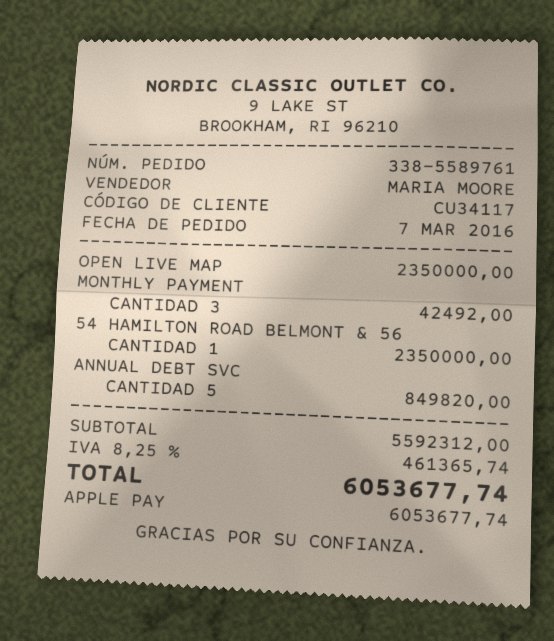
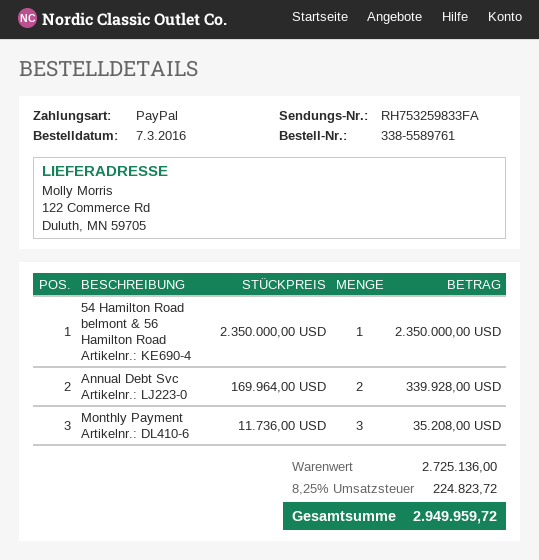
payment method: Apple Pay -> PayPal
OPEN LIVE MAP: 1 for 2350000.00 -> none
MONTHLY PAYMENT: 3 for 42492.00 -> 3 for 35208.00
ANNUAL DEBT SVC: 5 for 849820.00 -> 2 for 339928.00
subtotal: 5592312.00 -> 2725136.00
tax: 8.25% = 461365.74 -> 8.25% = 224823.72
total: 6053677.74 -> 2949959.72

